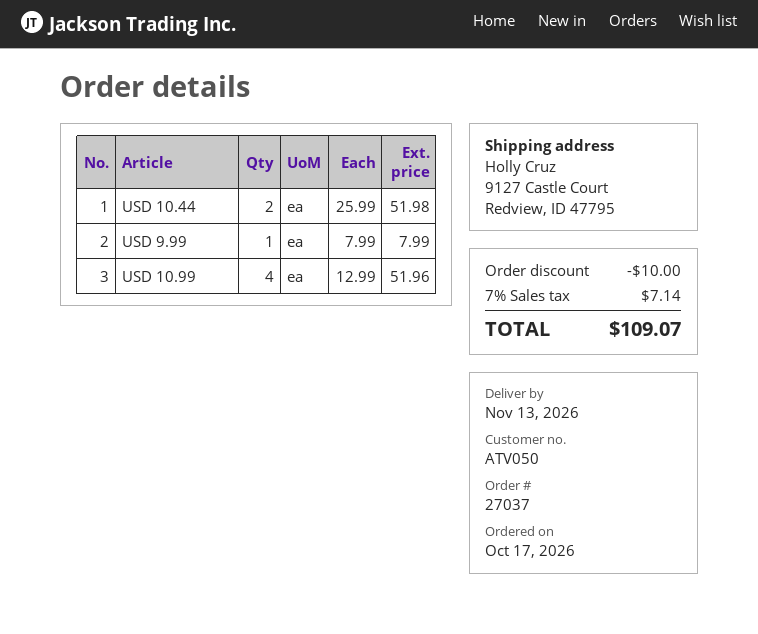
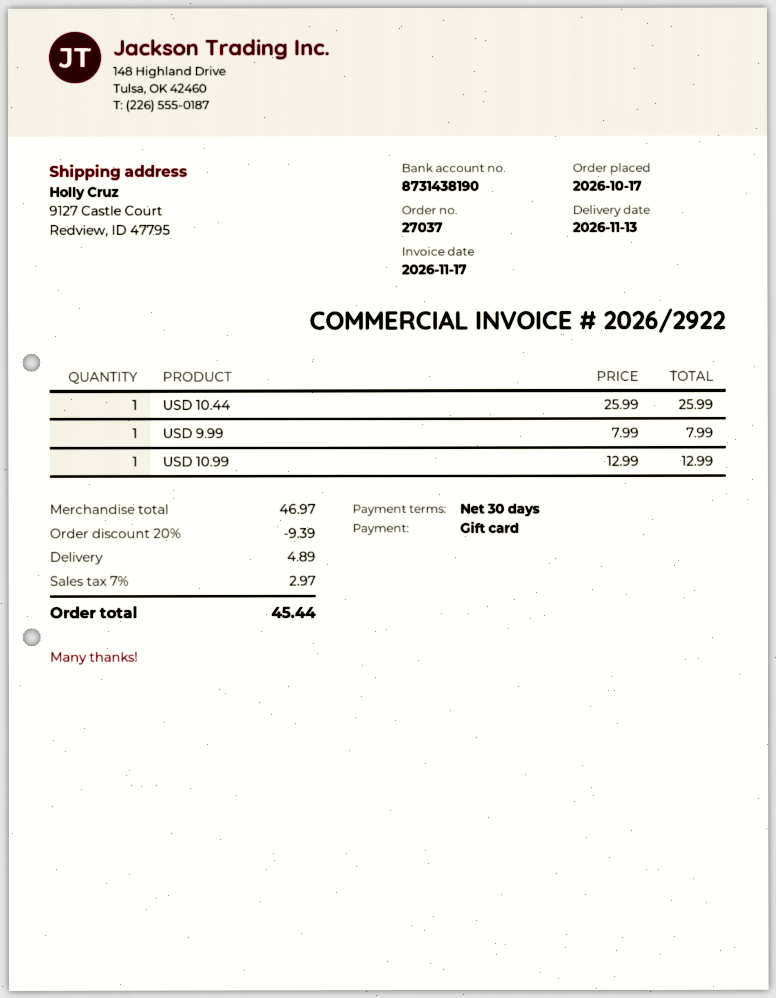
USD 10.44: 2 x 25.99 = 51.98 -> 1 x 25.99 = 25.99
USD 10.99: 4 x 12.99 = 51.96 -> 1 x 12.99 = 12.99
discount: 10.00 -> 9.39
shipping: none -> 4.89
tax: 7% = 7.14 -> 7% = 2.97
total: 109.07 -> 45.44

